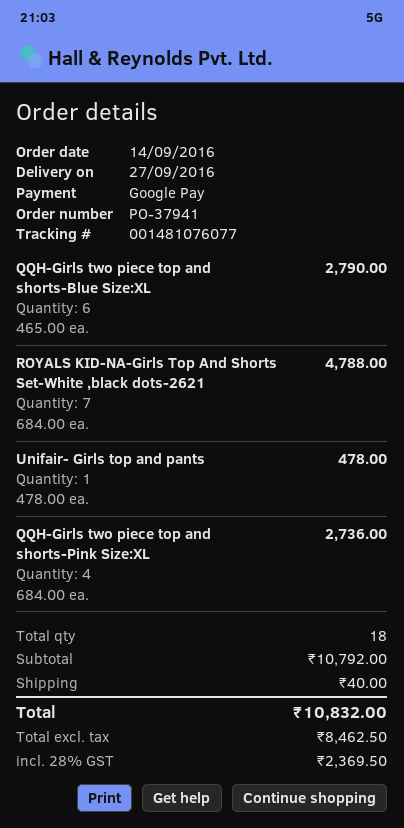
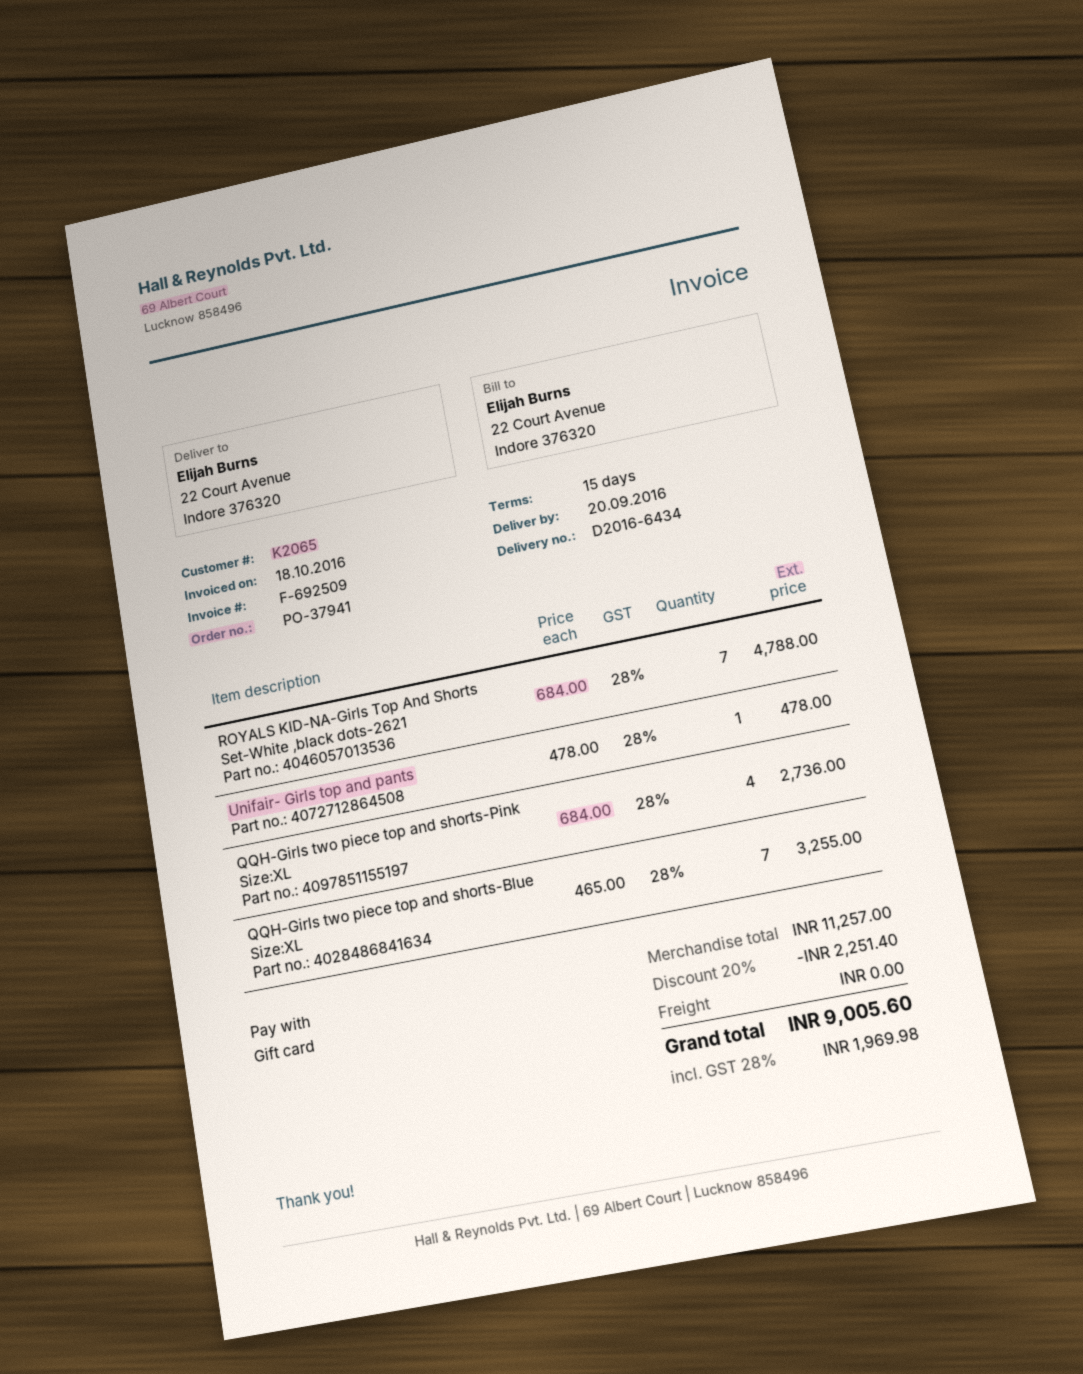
delivery date: 2016-09-27 -> 2016-09-20
payment method: Google Pay -> gift card
QQH-Girls two piece top and shorts-Blue Size:XL: 6 x 465.00 = 2790.00 -> 7 x 465.00 = 3255.00
subtotal: 10792.00 -> 11257.00
discount: none -> 20% = 2251.40
shipping: 40.00 -> 0.00
tax: 28% = 2369.50 -> 28% = 1969.98
total: 10832.00 -> 9005.60

